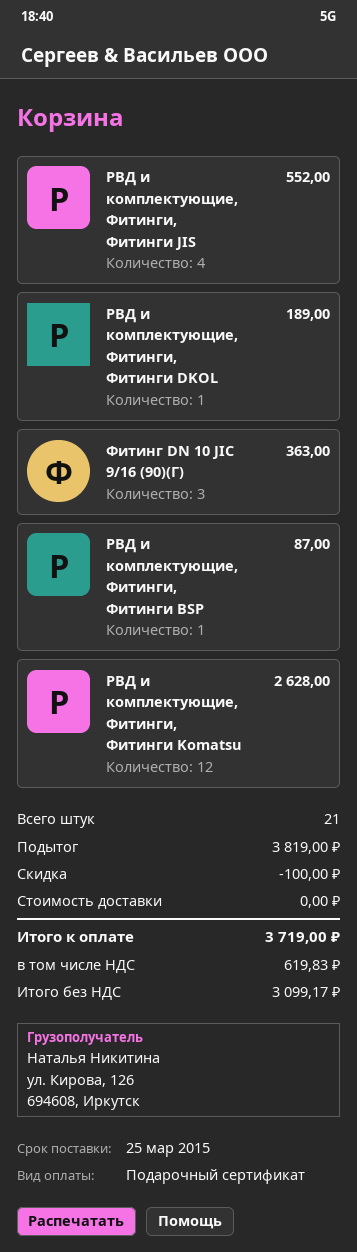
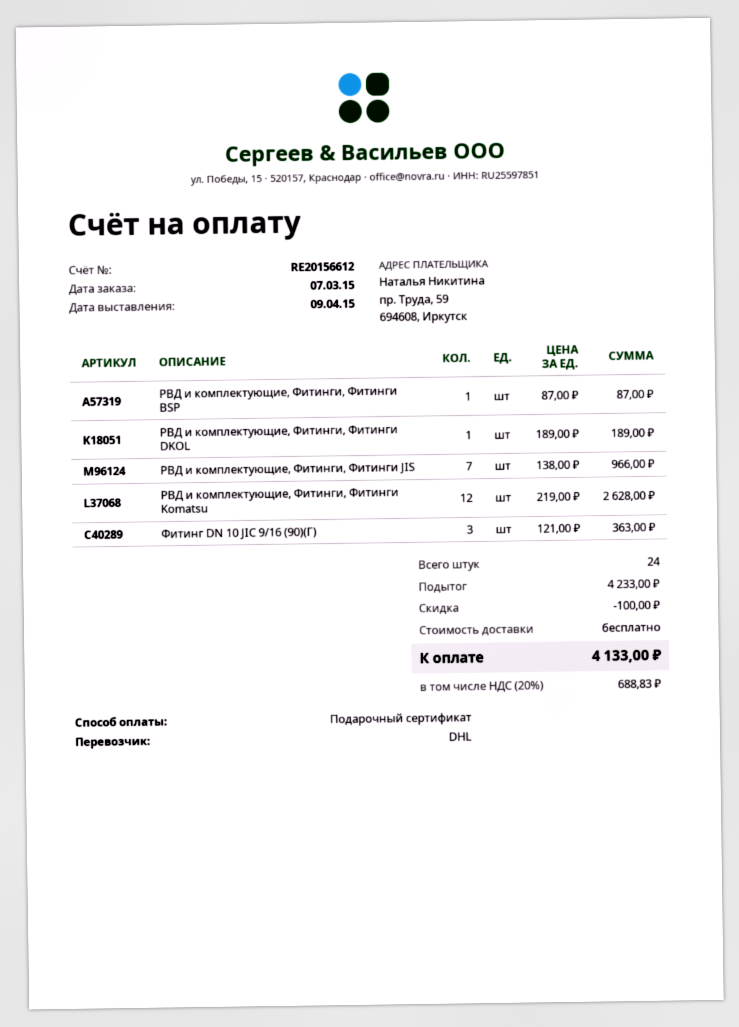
РВД и комплектующие, Фитинги, Фитинги JIS: 4 for 552.00 -> 7 for 966.00
total quantity: 21 -> 24
subtotal: 3819.00 -> 4233.00
tax: 619.83 -> 688.83
total: 3719.00 -> 4133.00

